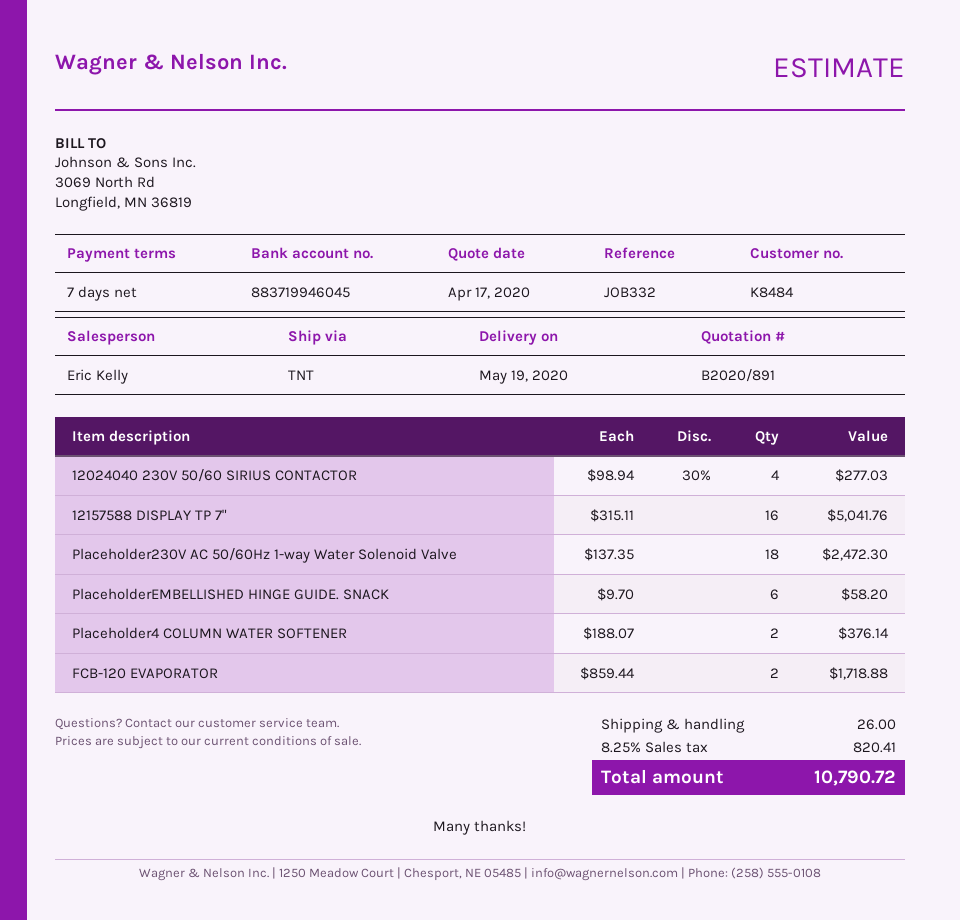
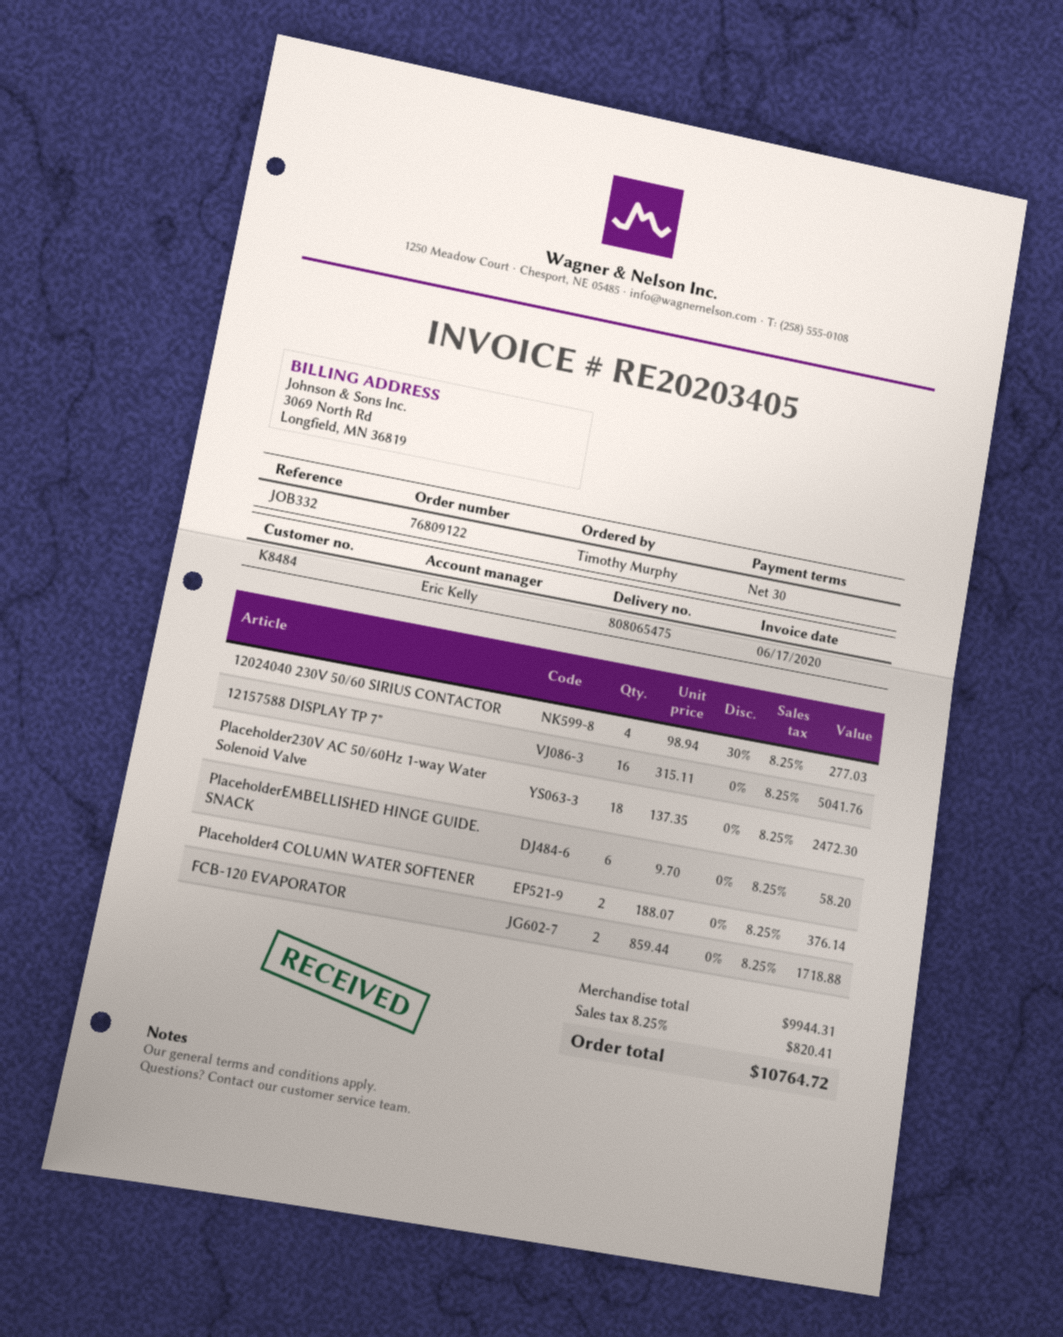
payment terms: 7 days -> 30 days
shipping: 26.00 -> none
total: 10790.72 -> 10764.72

